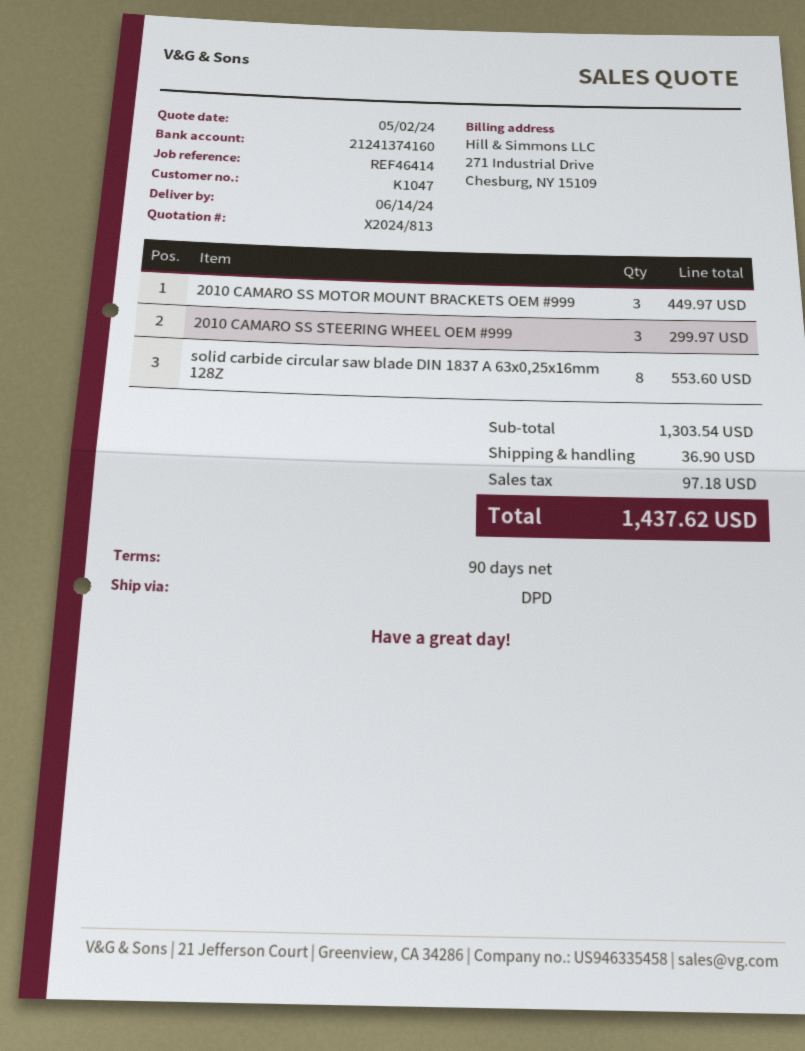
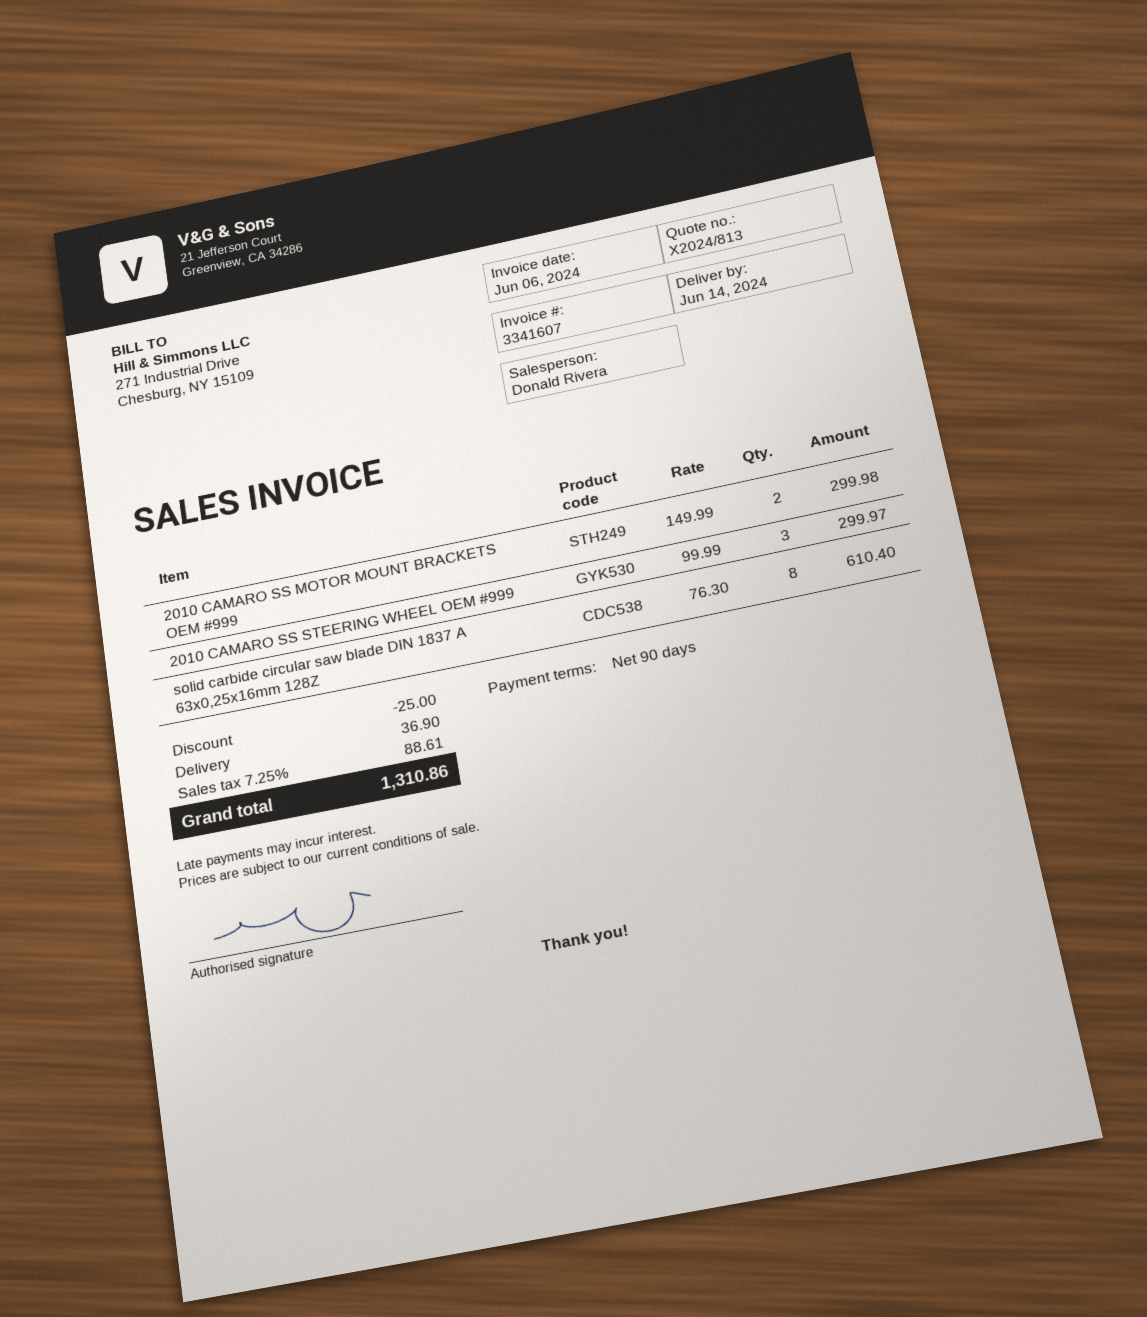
2010 CAMARO SS MOTOR MOUNT BRACKETS OEM #999: 3 for 449.97 -> 2 for 299.98
solid carbide circular saw blade DIN 1837 A 63x0,25x16mm 128Z: 8 for 553.60 -> 8 for 610.40
discount: none -> 25.00
tax: 97.18 -> 88.61
total: 1437.62 -> 1310.86

